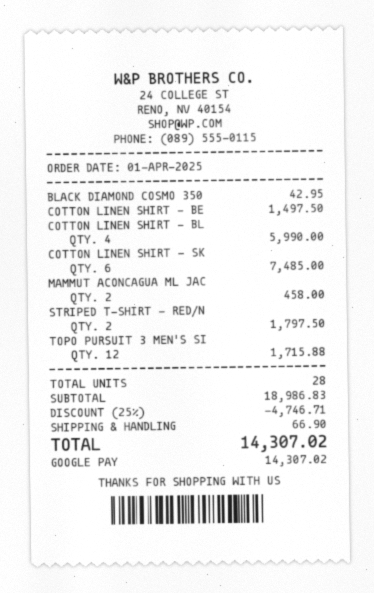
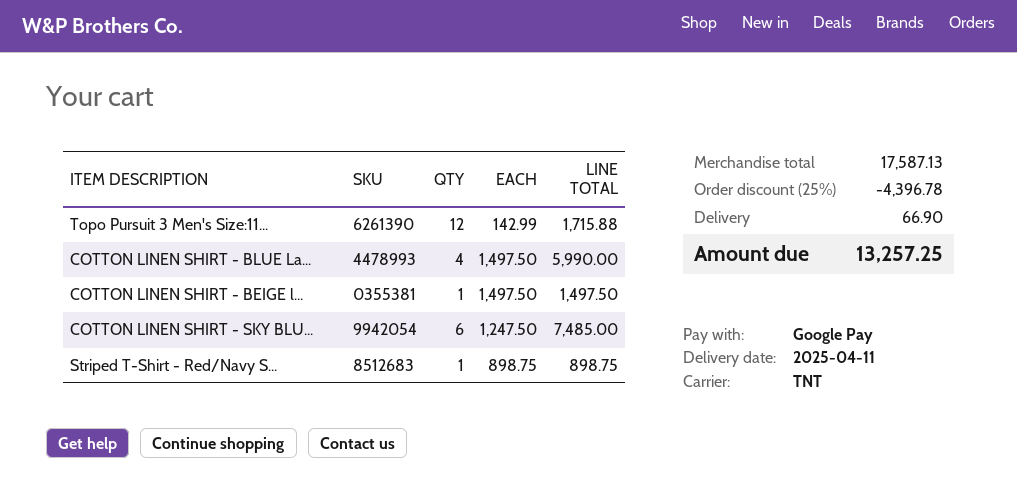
BLACK DIAMOND COSMO 350: 1 for 42.95 -> none
MAMMUT ACONCAGUA ML JAC: 2 for 458.00 -> none
STRIPED T-SHIRT - RED/N: 2 for 1797.50 -> 1 for 898.75
subtotal: 18986.83 -> 17587.13
discount: 25% = 4746.71 -> 25% = 4396.78
total: 14307.02 -> 13257.25

